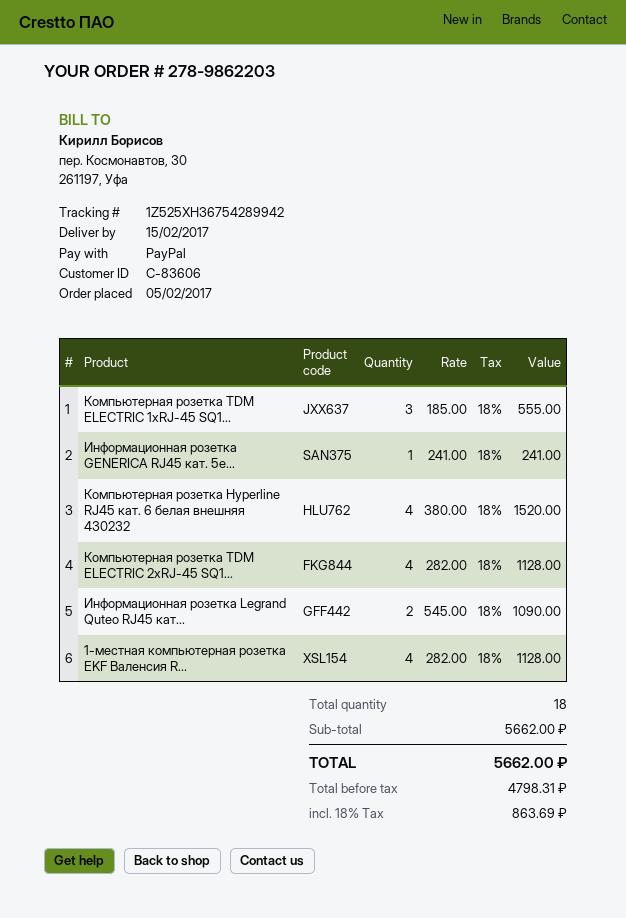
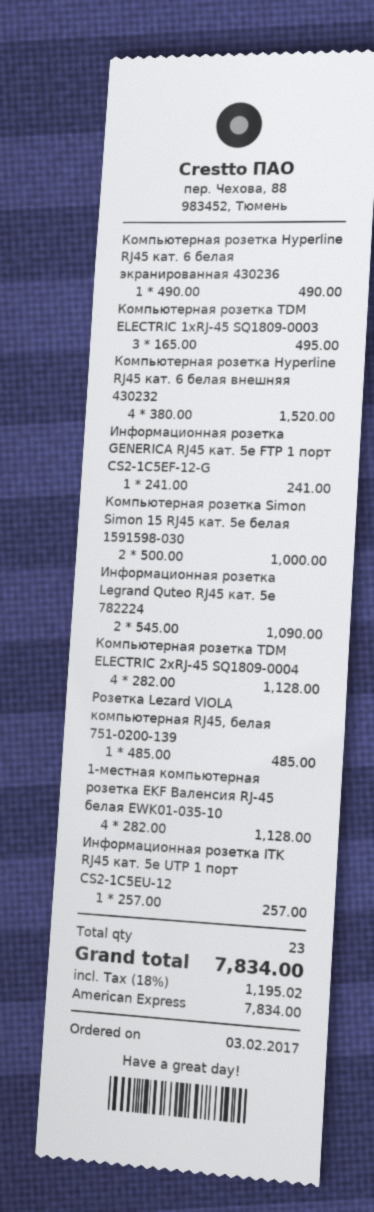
order date: 2017-02-05 -> 2017-02-03
payment method: PayPal -> American Express
Компьютерная розетка TDM ELECTRIC 1xRJ-45 SQ1...: 3 x 185.00 = 555.00 -> 3 x 165.00 = 495.00
Компьютерная розетка Hyperline RJ45 кат. 6 белая экранированная 430236: none -> 1 x 490.00 = 490.00
Компьютерная розетка Simon Simon 15 RJ45 кат. 5е белая 1591598-030: none -> 2 x 500.00 = 1000.00
Розетка Lezard VIOLA компьютерная RJ45, белая 751-0200-139: none -> 1 x 485.00 = 485.00
Информационная розетка ITK RJ45 кат. 5e UTP 1 порт CS2-1C5EU-12: none -> 1 x 257.00 = 257.00
total quantity: 18 -> 23
tax: 18% = 863.69 -> 18% = 1195.02
total: 5662.00 -> 7834.00

